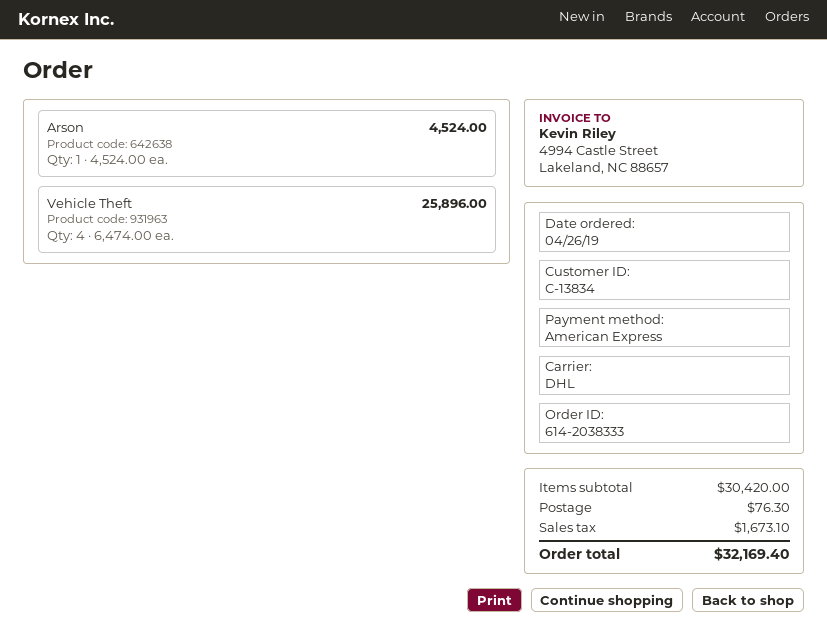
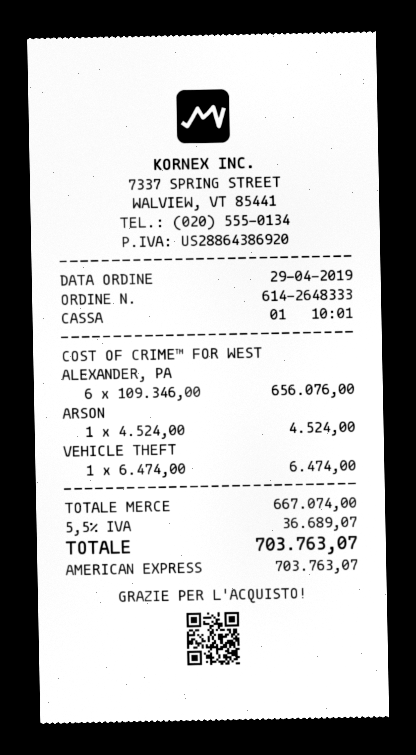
order number: 614-2038333 -> 614-2648333
order date: 2019-04-26 -> 2019-04-29
Vehicle Theft: 4 x 6474.00 = 25896.00 -> 1 x 6474.00 = 6474.00
COST OF CRIME™ FOR WEST ALEXANDER, PA: none -> 6 x 109346.00 = 656076.00
subtotal: 30420.00 -> 667074.00
shipping: 76.30 -> none
tax: 1673.10 -> 36689.07
total: 32169.40 -> 703763.07

